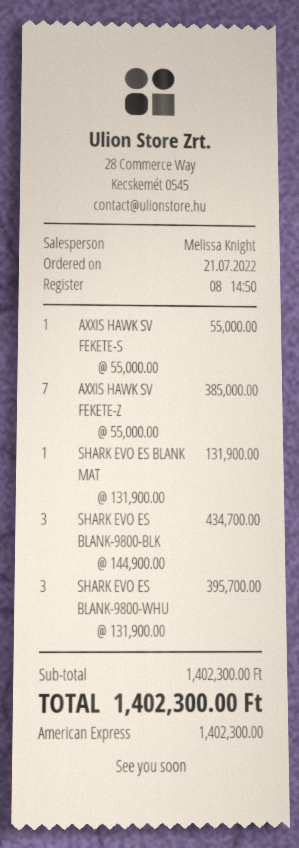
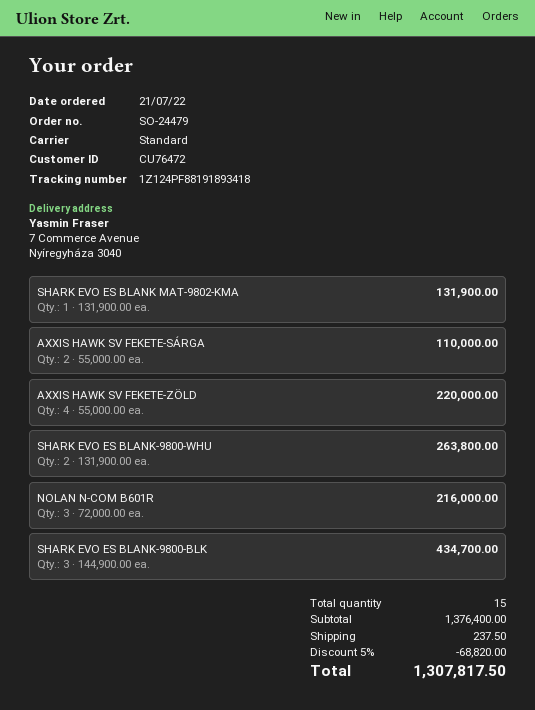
AXXIS HAWK SV FEKETE-S: 1 x 55000.00 = 55000.00 -> 2 x 55000.00 = 110000.00
AXXIS HAWK SV FEKETE-Z: 7 x 55000.00 = 385000.00 -> 4 x 55000.00 = 220000.00
SHARK EVO ES BLANK-9800-WHU: 3 x 131900.00 = 395700.00 -> 2 x 131900.00 = 263800.00
NOLAN N-COM B601R: none -> 3 x 72000.00 = 216000.00
subtotal: 1402300.00 -> 1376400.00
discount: none -> 5% = 68820.00
shipping: none -> 237.50
total: 1402300.00 -> 1307817.50

